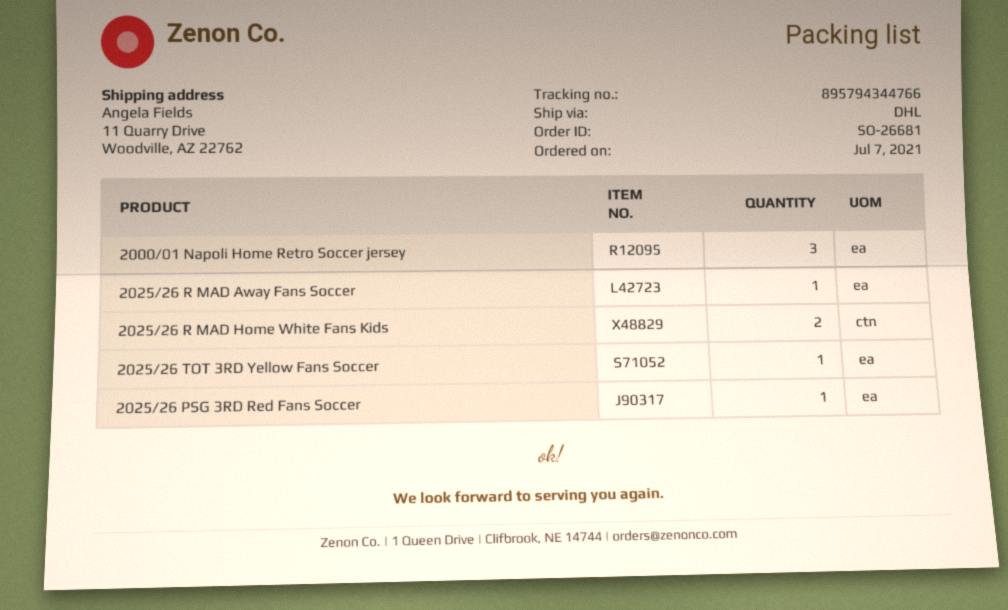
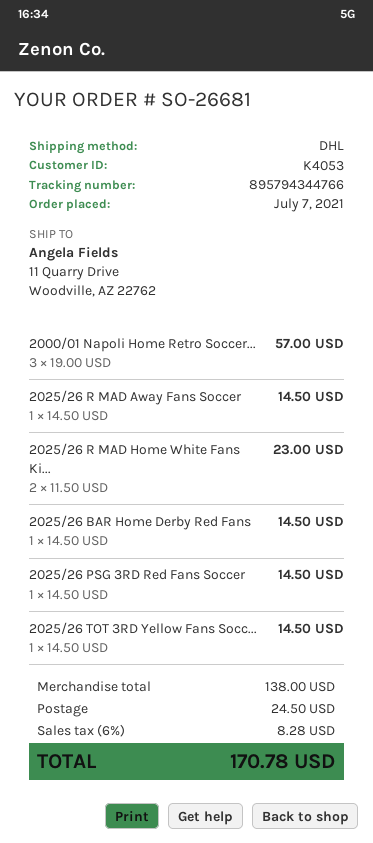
2025/26 BAR Home Derby Red Fans: none -> 1

